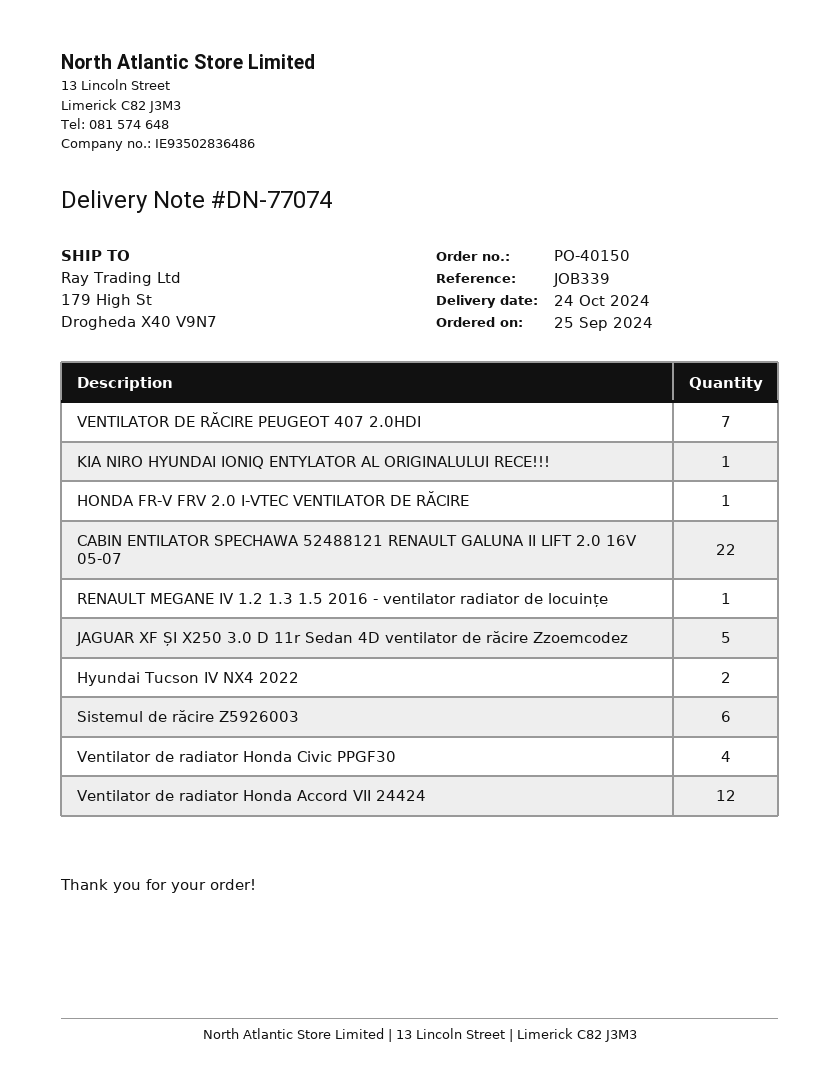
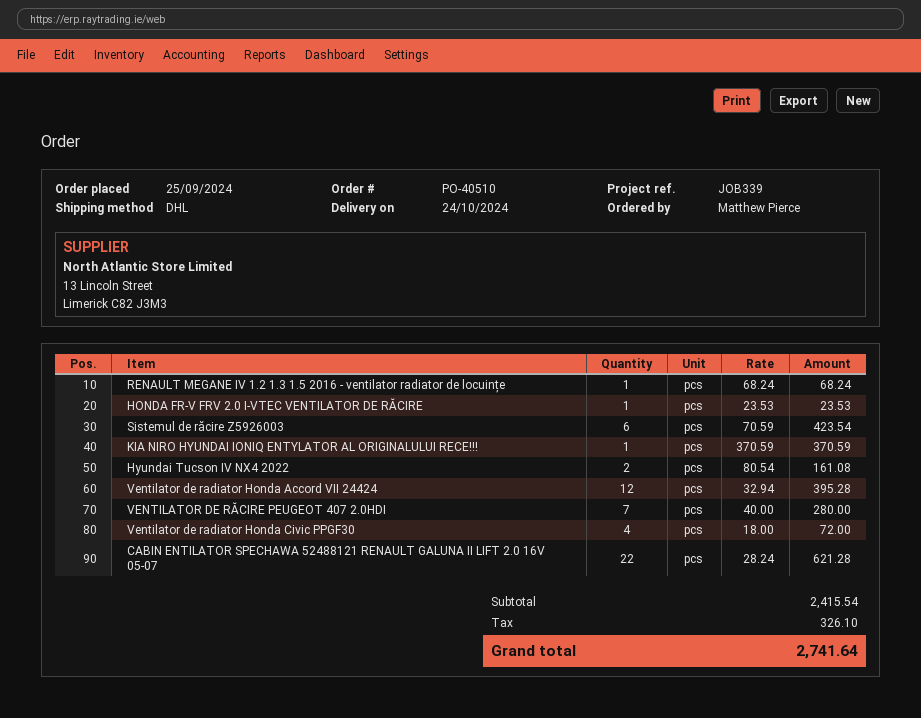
order number: PO-40150 -> PO-40510
JAGUAR XF ȘI X250 3.0 D 11r Sedan 4D ventilator de răcire Zzoemcodez: 5 -> none

